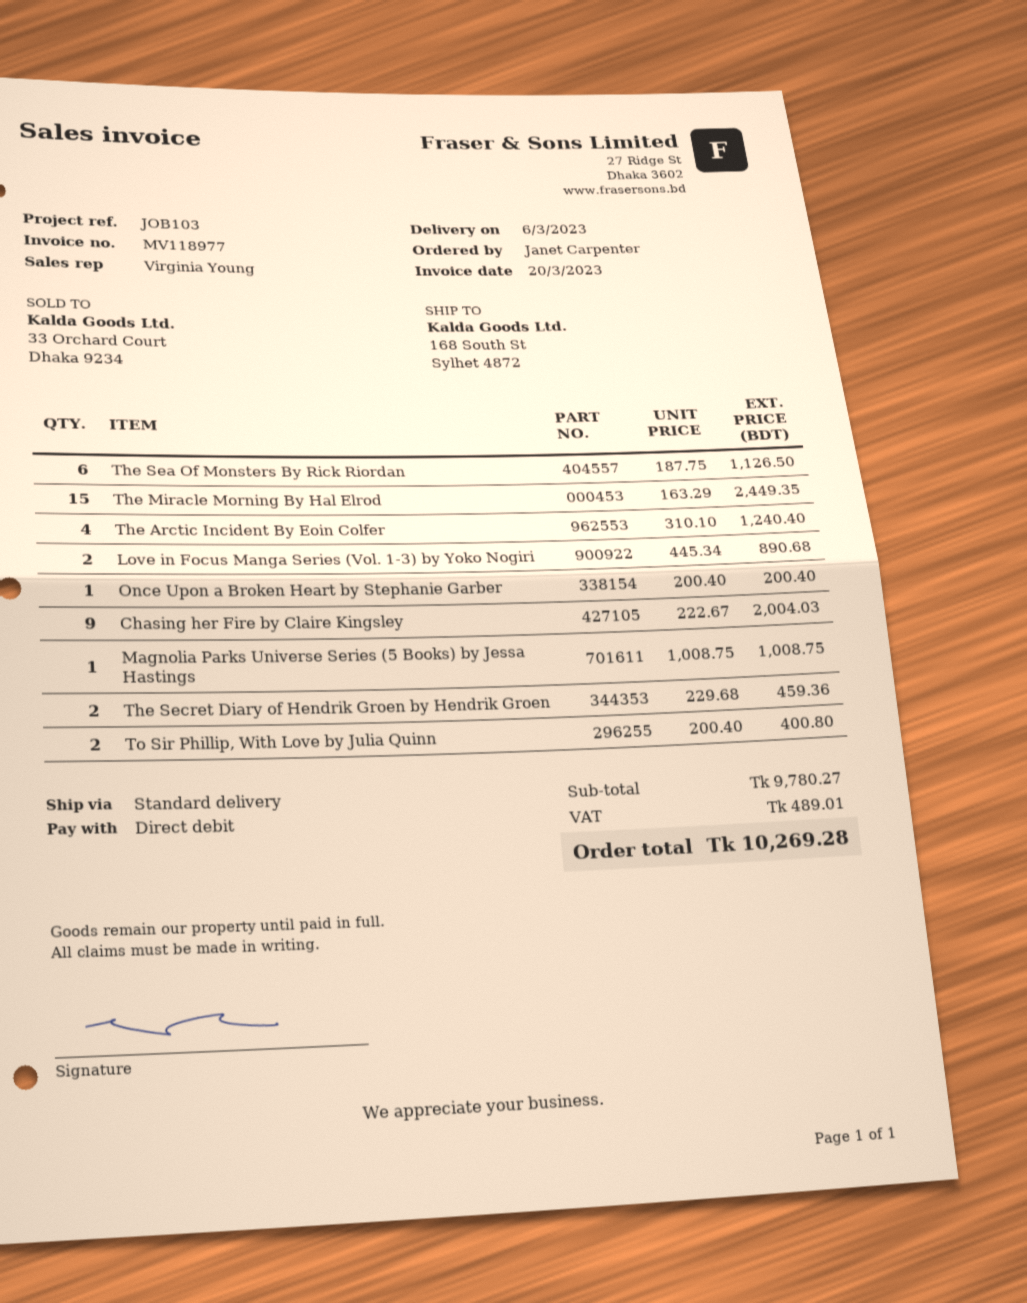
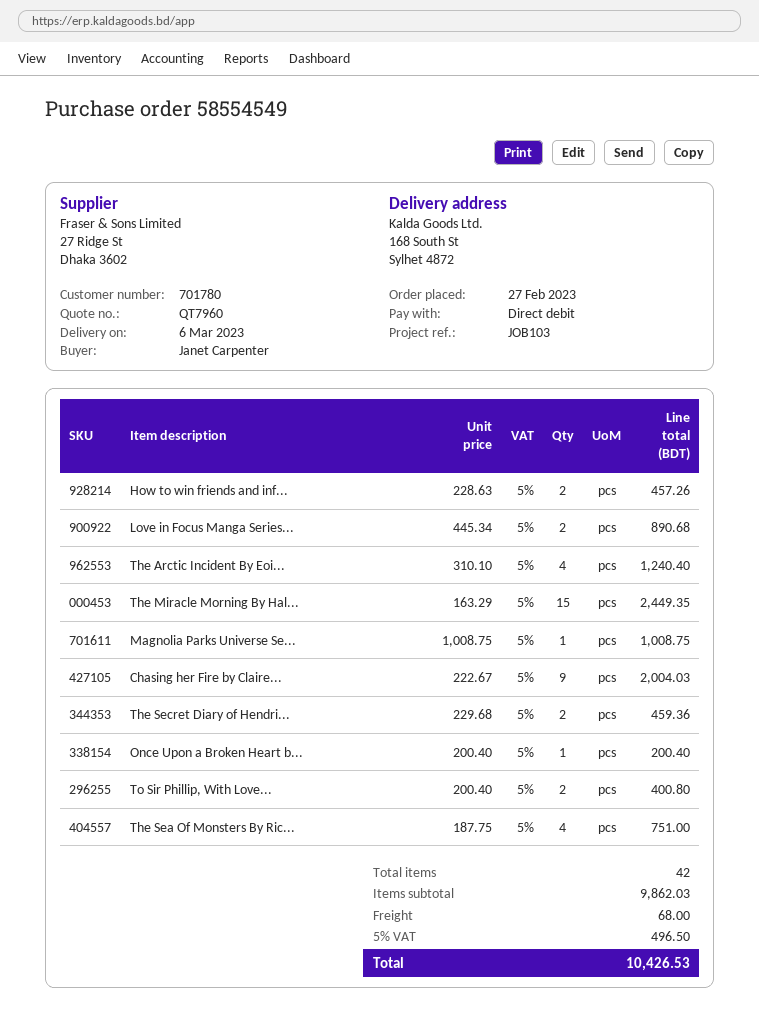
The Sea Of Monsters By Rick Riordan: 6 x 187.75 = 1126.50 -> 4 x 187.75 = 751.00
How to win friends and inf...: none -> 2 x 228.63 = 457.26
subtotal: 9780.27 -> 9862.03
shipping: none -> 68.00
tax: 489.01 -> 496.50
total: 10269.28 -> 10426.53

